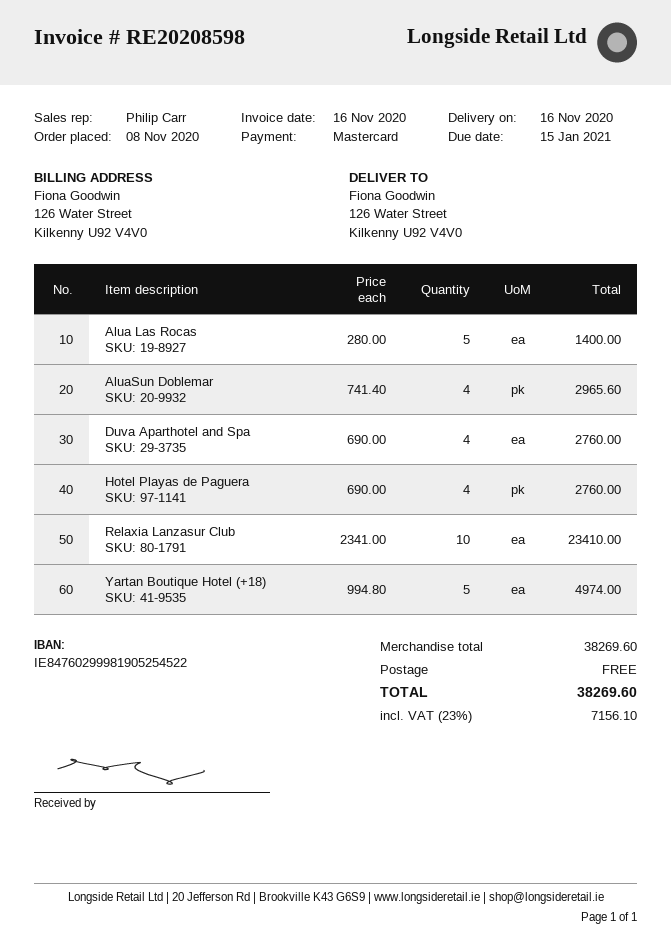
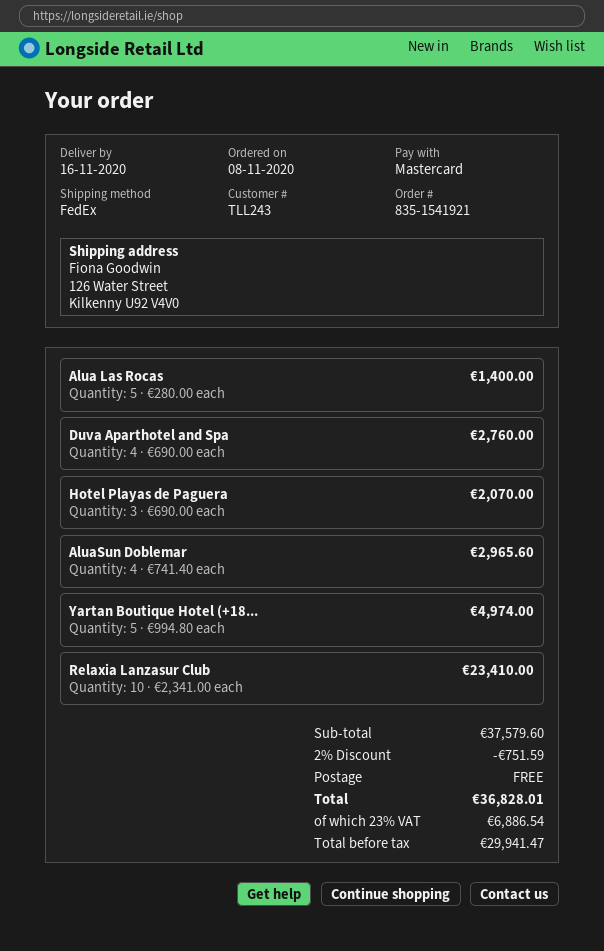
Hotel Playas de Paguera: 4 x 690.00 = 2760.00 -> 3 x 690.00 = 2070.00
subtotal: 38269.60 -> 37579.60
discount: none -> 2% = 751.59
tax: 23% = 7156.10 -> 23% = 6886.54
total: 38269.60 -> 36828.01

